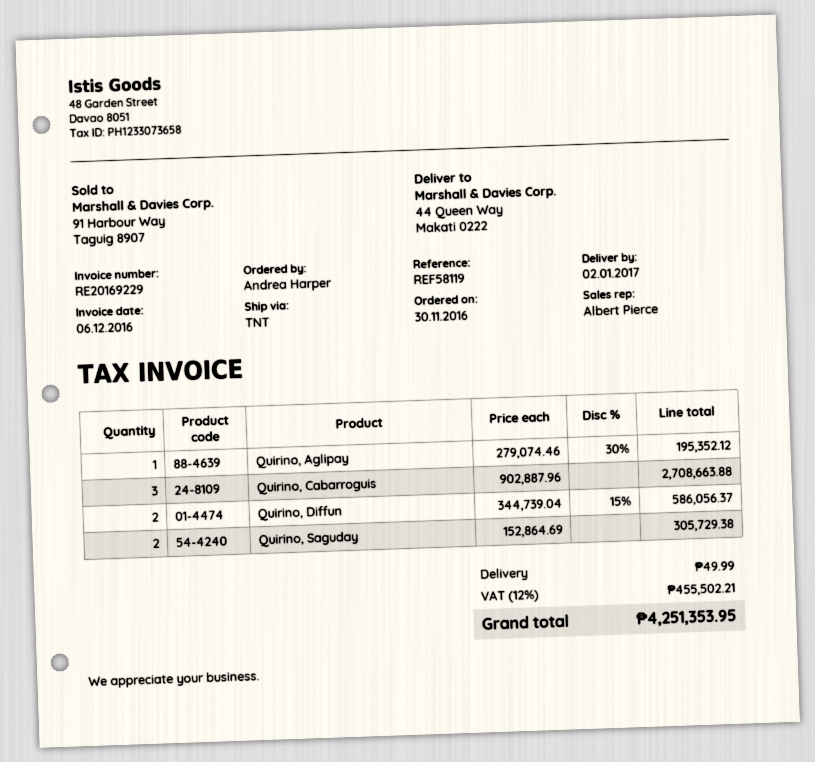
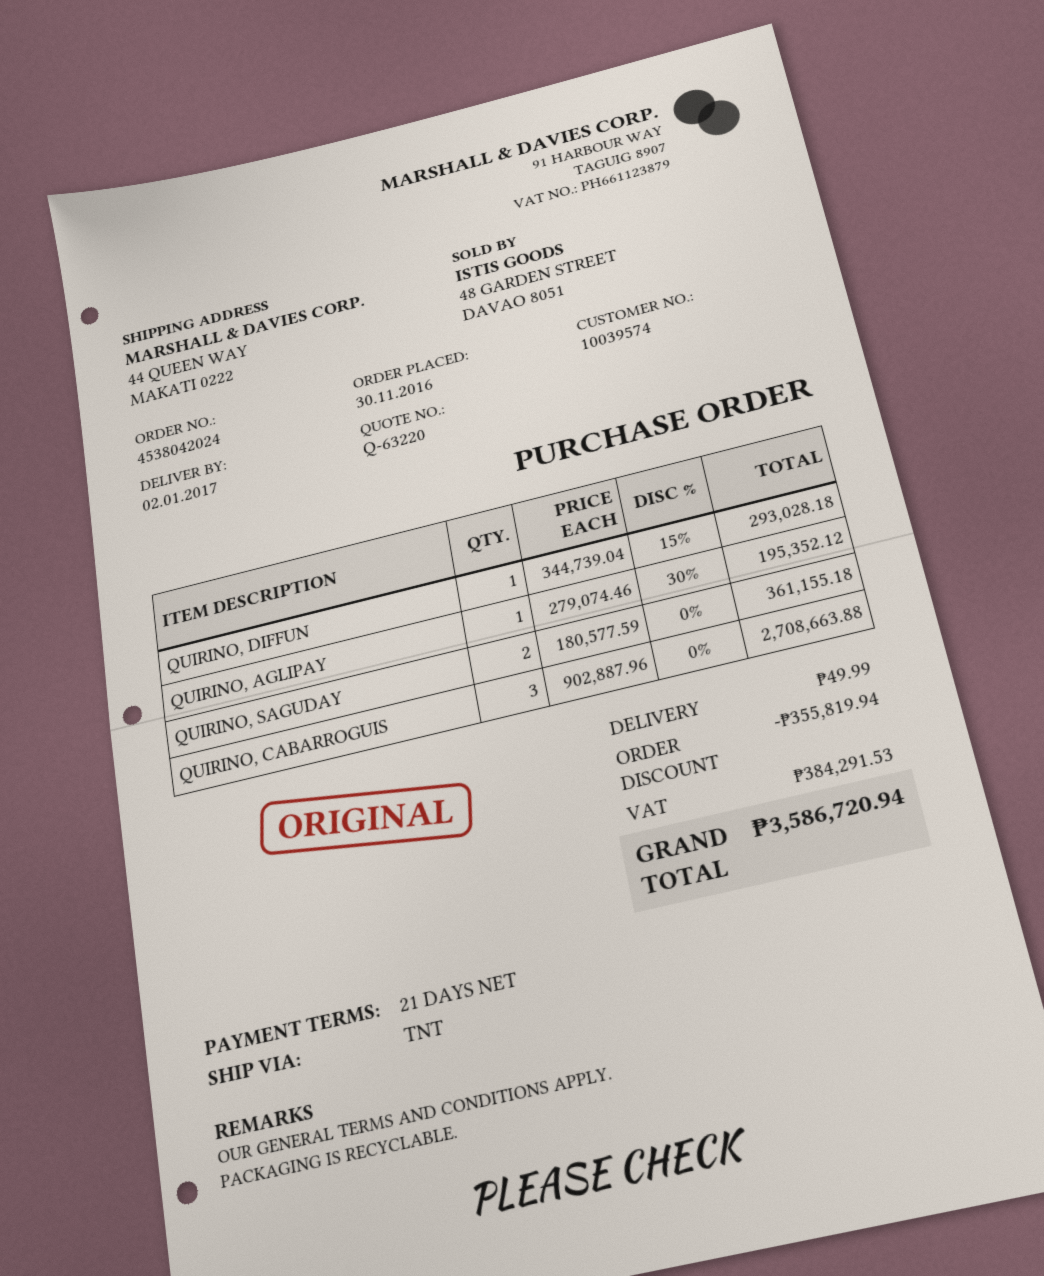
Quirino, Diffun: 2 x 344739.04 - 15% = 586056.37 -> 1 x 344739.04 - 15% = 293028.18
Quirino, Saguday: 2 x 152864.69 = 305729.38 -> 2 x 180577.59 = 361155.18
discount: none -> 355819.94
tax: 455502.21 -> 384291.53
total: 4251353.95 -> 3586720.94

